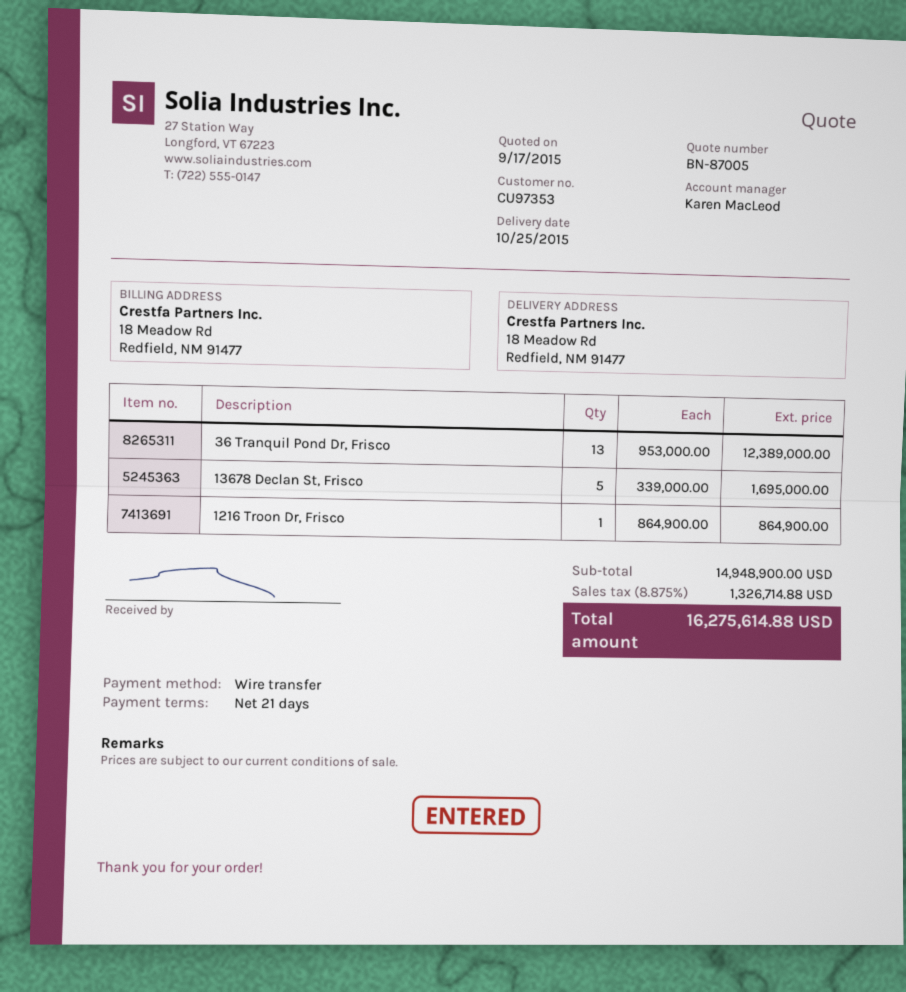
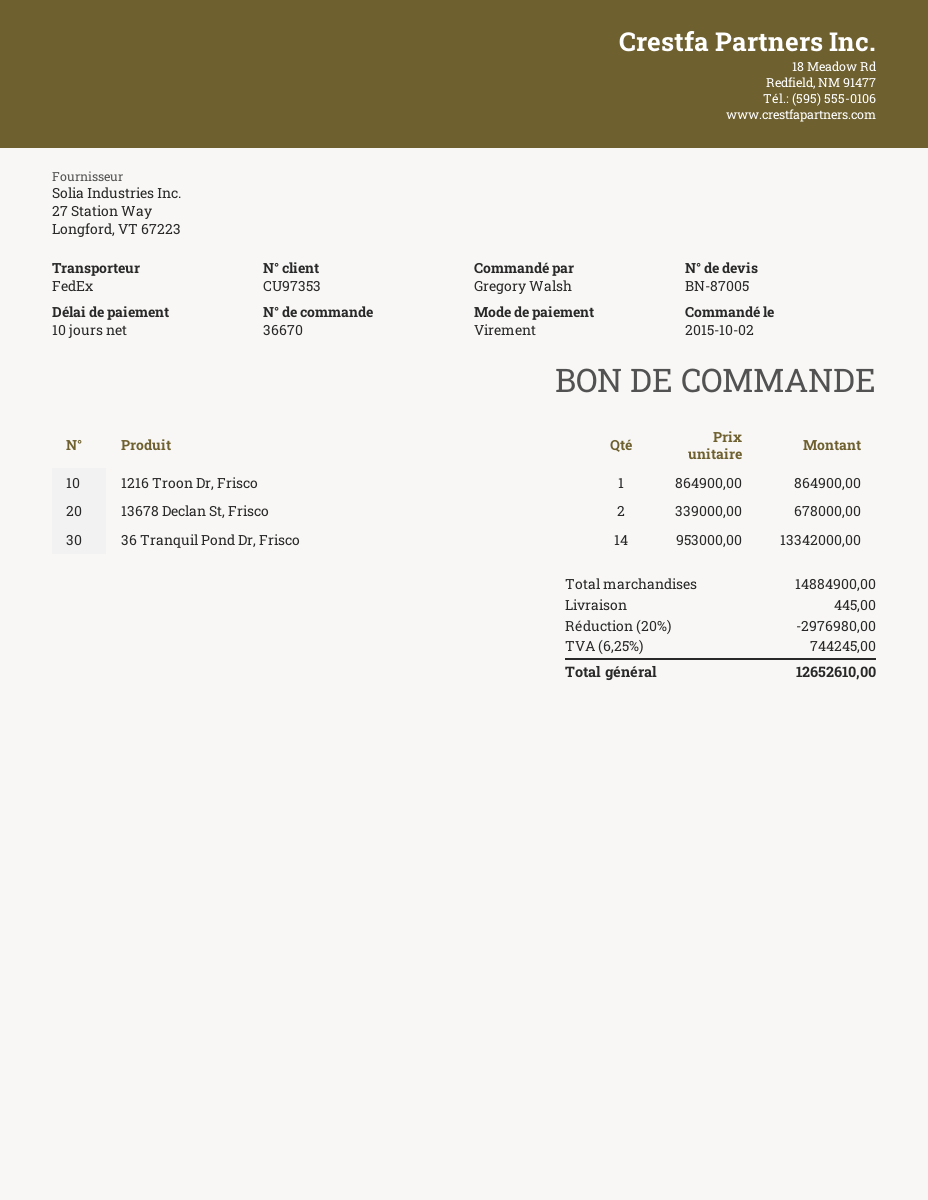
payment terms: 21 days -> 10 days
36 Tranquil Pond Dr, Frisco: 13 x 953000.00 = 12389000.00 -> 14 x 953000.00 = 13342000.00
13678 Declan St, Frisco: 5 x 339000.00 = 1695000.00 -> 2 x 339000.00 = 678000.00
subtotal: 14948900.00 -> 14884900.00
discount: none -> 20% = 2976980.00
shipping: none -> 445.00
tax: 8.875% = 1326714.88 -> 6.25% = 744245.00
total: 16275614.88 -> 12652610.00

